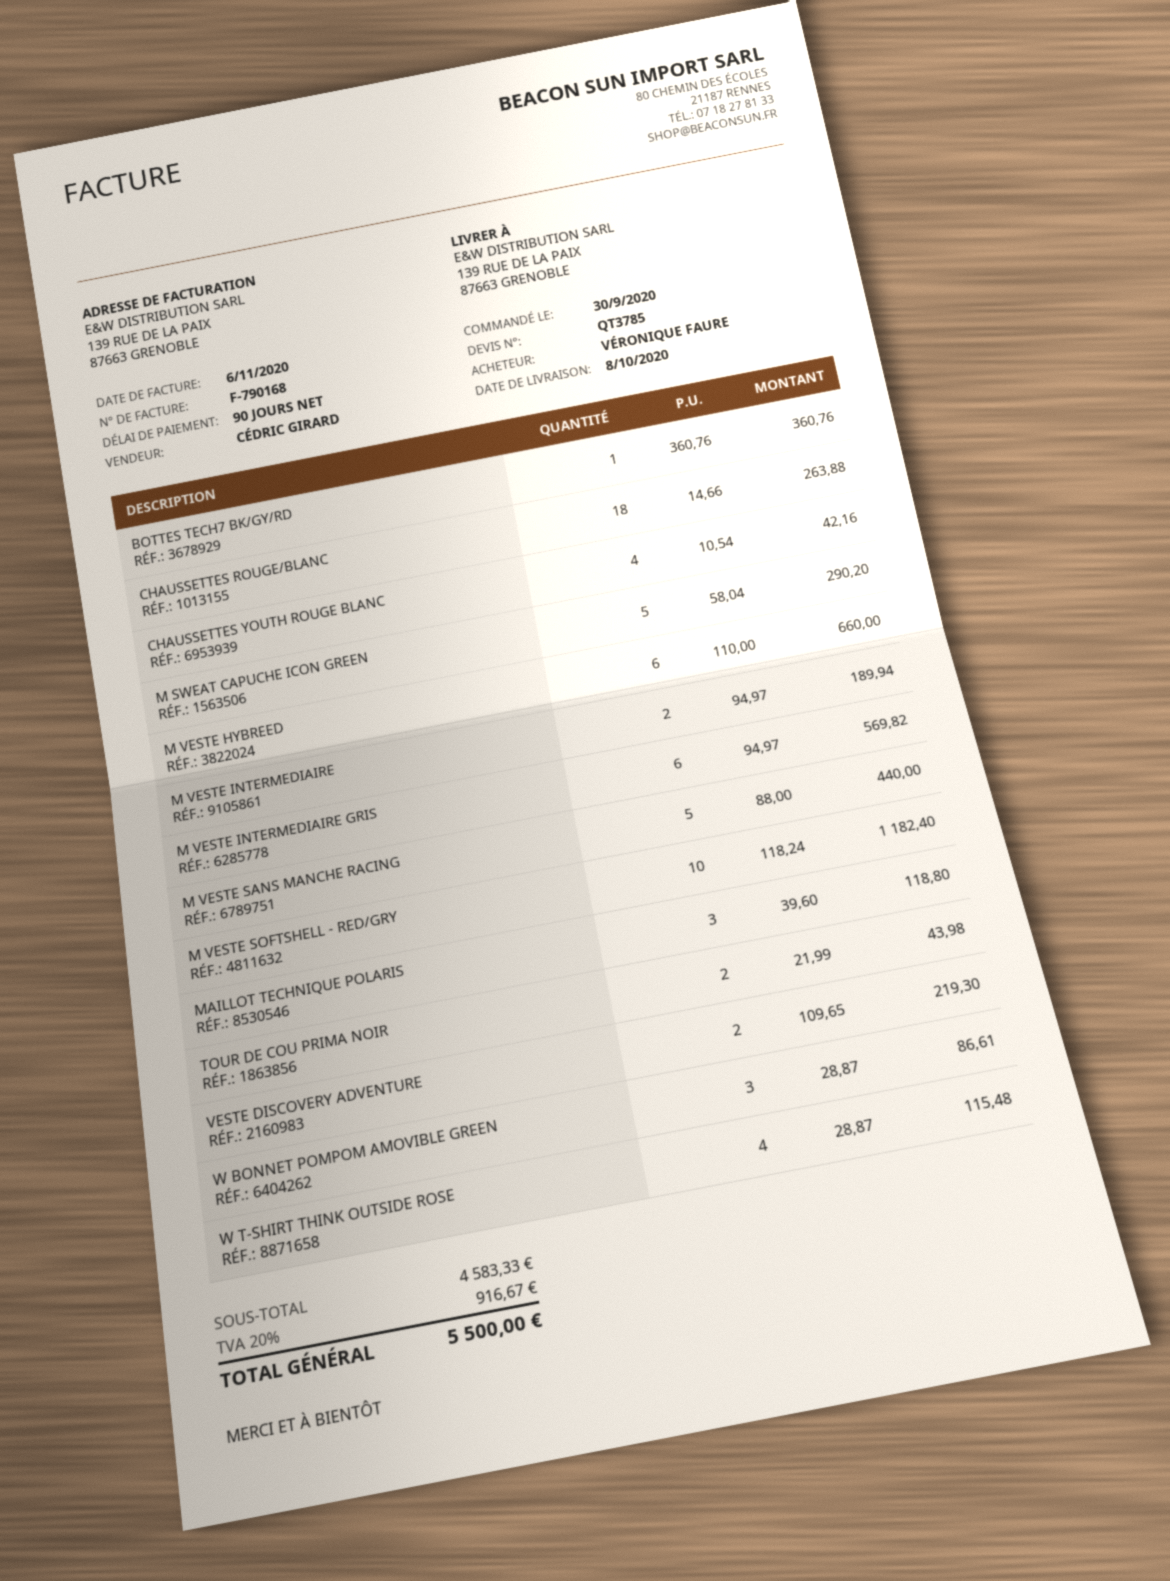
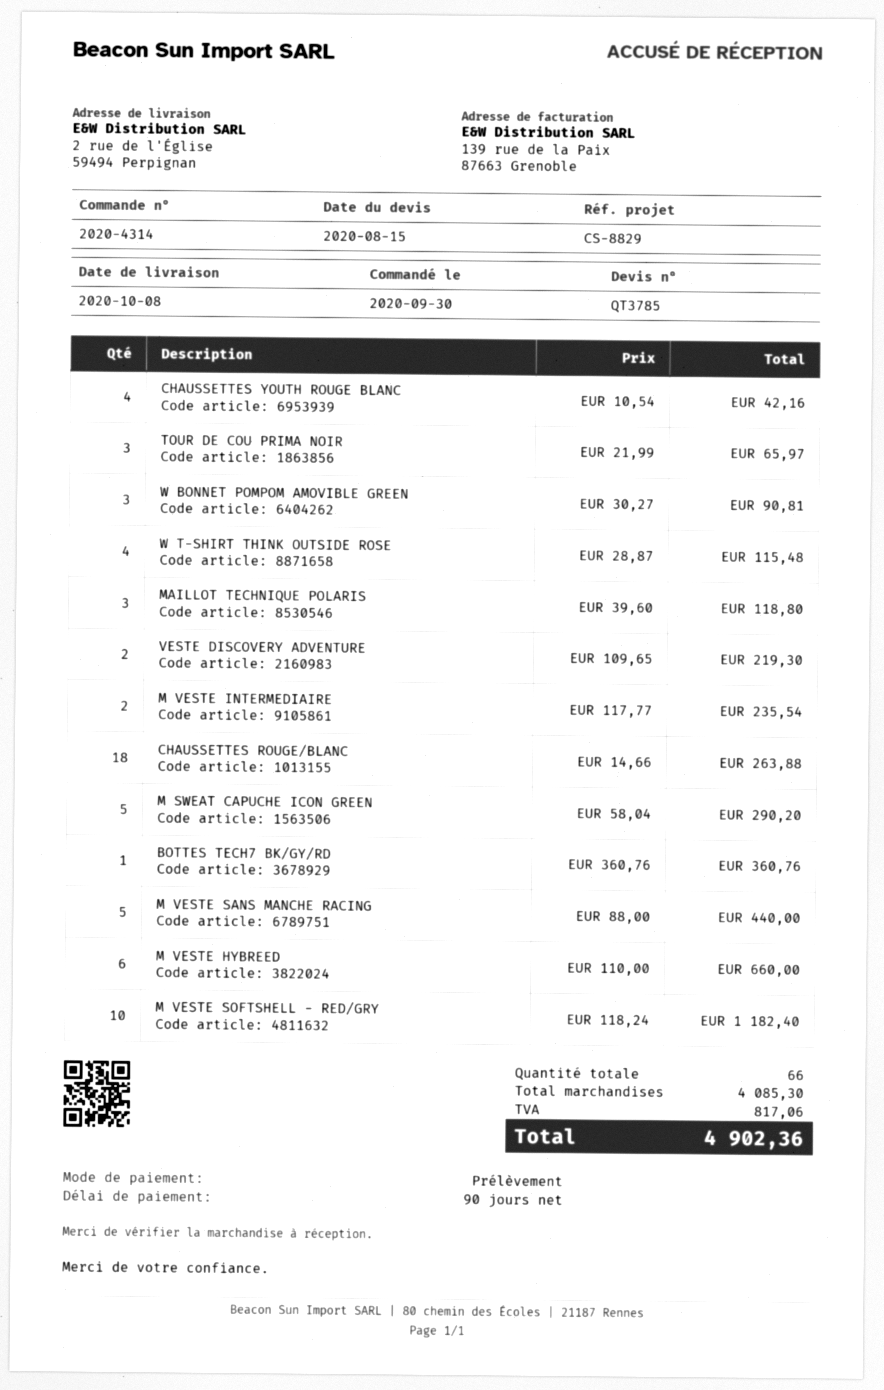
ship to: 139 RUE DE LA PAIX, 87663 GRENOBLE -> 2 rue de l'Église, 59494 Perpignan
M VESTE INTERMEDIAIRE: 2 x 94.97 = 189.94 -> 2 x 117.77 = 235.54
M VESTE INTERMEDIAIRE GRIS: 6 x 94.97 = 569.82 -> none
TOUR DE COU PRIMA NOIR: 2 x 21.99 = 43.98 -> 3 x 21.99 = 65.97
W BONNET POMPOM AMOVIBLE GREEN: 3 x 28.87 = 86.61 -> 3 x 30.27 = 90.81
subtotal: 4583.33 -> 4085.30
tax: 916.67 -> 817.06
total: 5500.00 -> 4902.36

